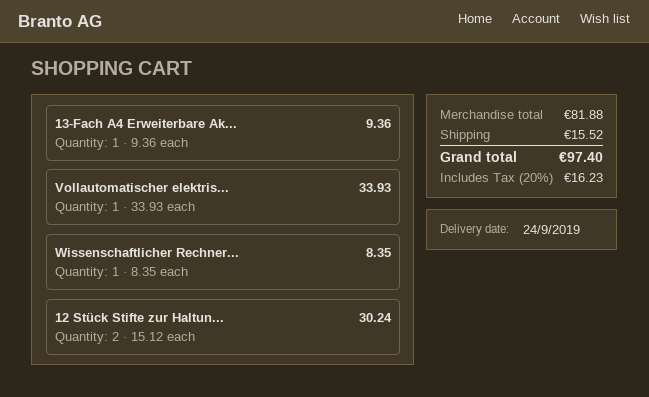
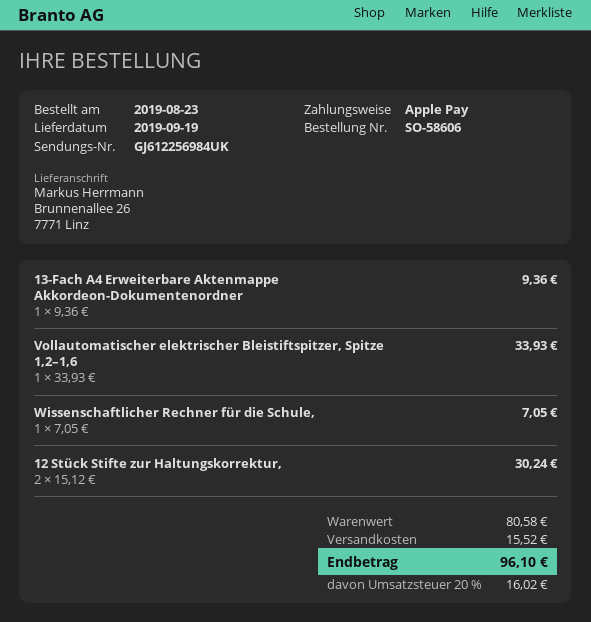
delivery date: 2019-09-24 -> 2019-09-19
Wissenschaftlicher Rechner...: 1 x 8.35 = 8.35 -> 1 x 7.05 = 7.05
subtotal: 81.88 -> 80.58
tax: 20% = 16.23 -> 20% = 16.02
total: 97.40 -> 96.10

